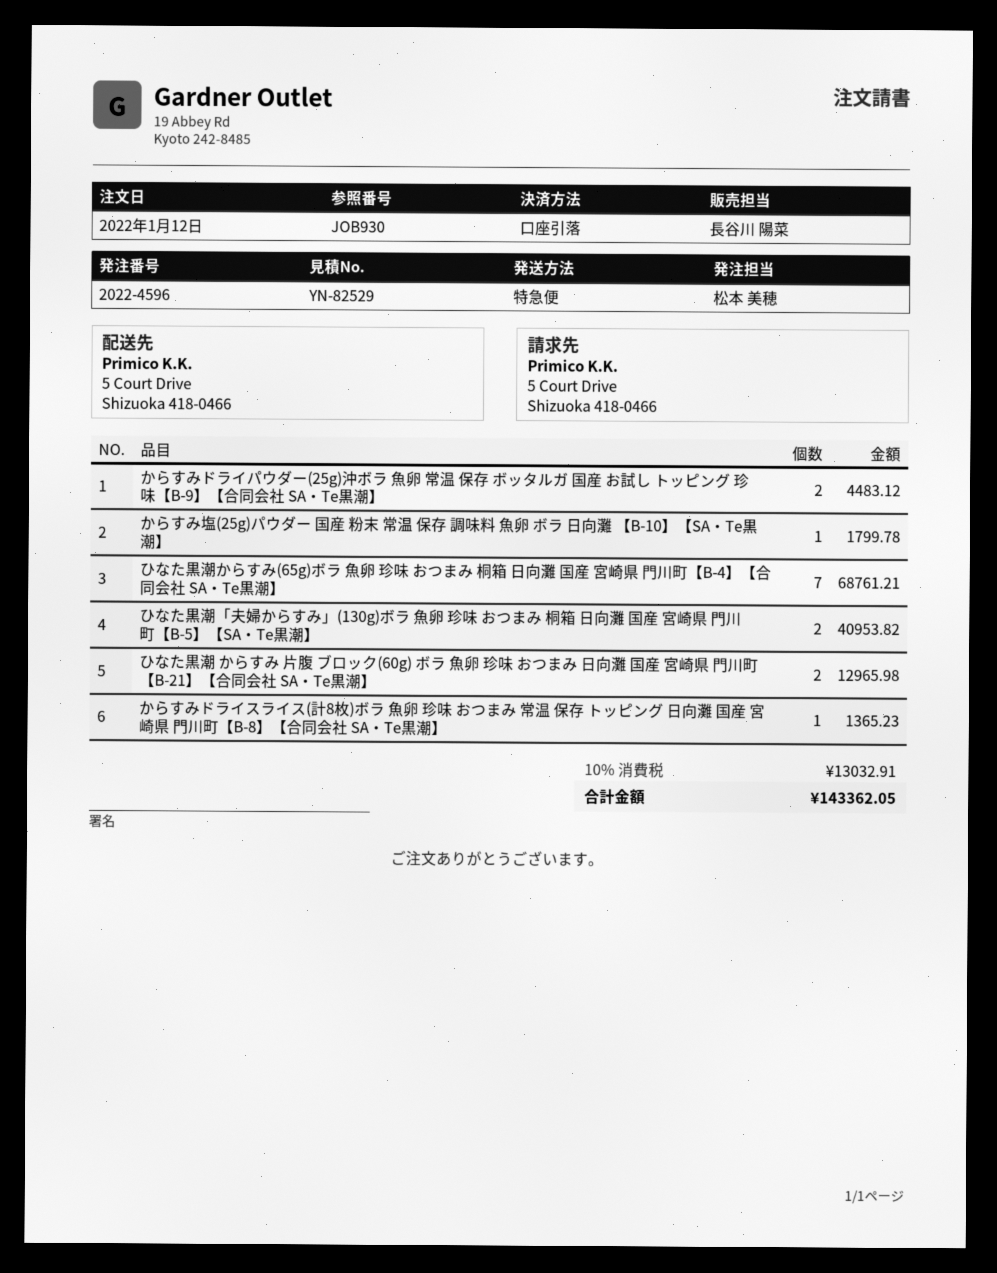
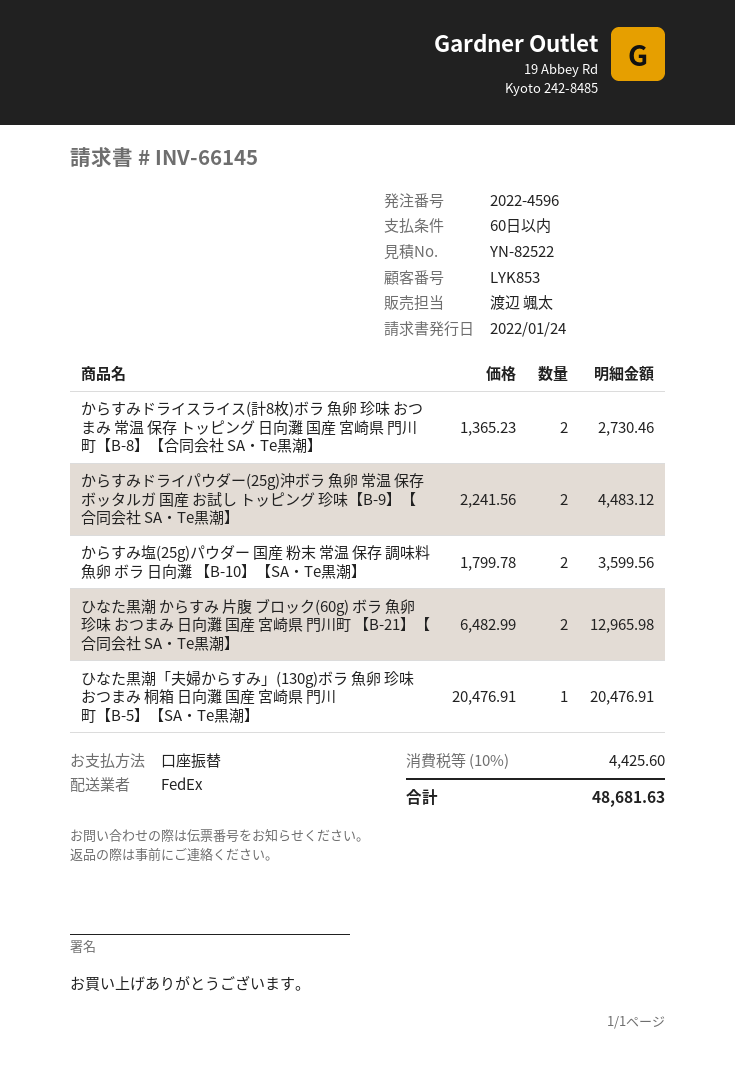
quote number: YN-82529 -> YN-82522
sales rep: 長谷川 陽菜 -> 渡辺 颯太
shipping method: express -> FedEx
からすみ塩(25g)パウダー 国産 粉末 常温 保存 調味料 魚卵 ボラ 日向灘 【B-10】【SA・Te黒潮】: 1 for 1799.78 -> 2 for 3599.56
ひなた黒潮からすみ(65g)ボラ 魚卵 珍味 おつまみ 桐箱 日向灘 国産 宮崎県 門川町【B-4】【合同会社 SA・Te黒潮】: 7 for 68761.21 -> none
ひなた黒潮「夫婦からすみ」(130g)ボラ 魚卵 珍味 おつまみ 桐箱 日向灘 国産 宮崎県 門川町【B-5】【SA・Te黒潮】: 2 for 40953.82 -> 1 for 20476.91
からすみドライスライス(計8枚)ボラ 魚卵 珍味 おつまみ 常温 保存 トッピング 日向灘 国産 宮崎県 門川町【B-8】【合同会社 SA・Te黒潮】: 1 for 1365.23 -> 2 for 2730.46
tax: 10% = 13032.91 -> 10% = 4425.60
total: 143362.05 -> 48681.63

